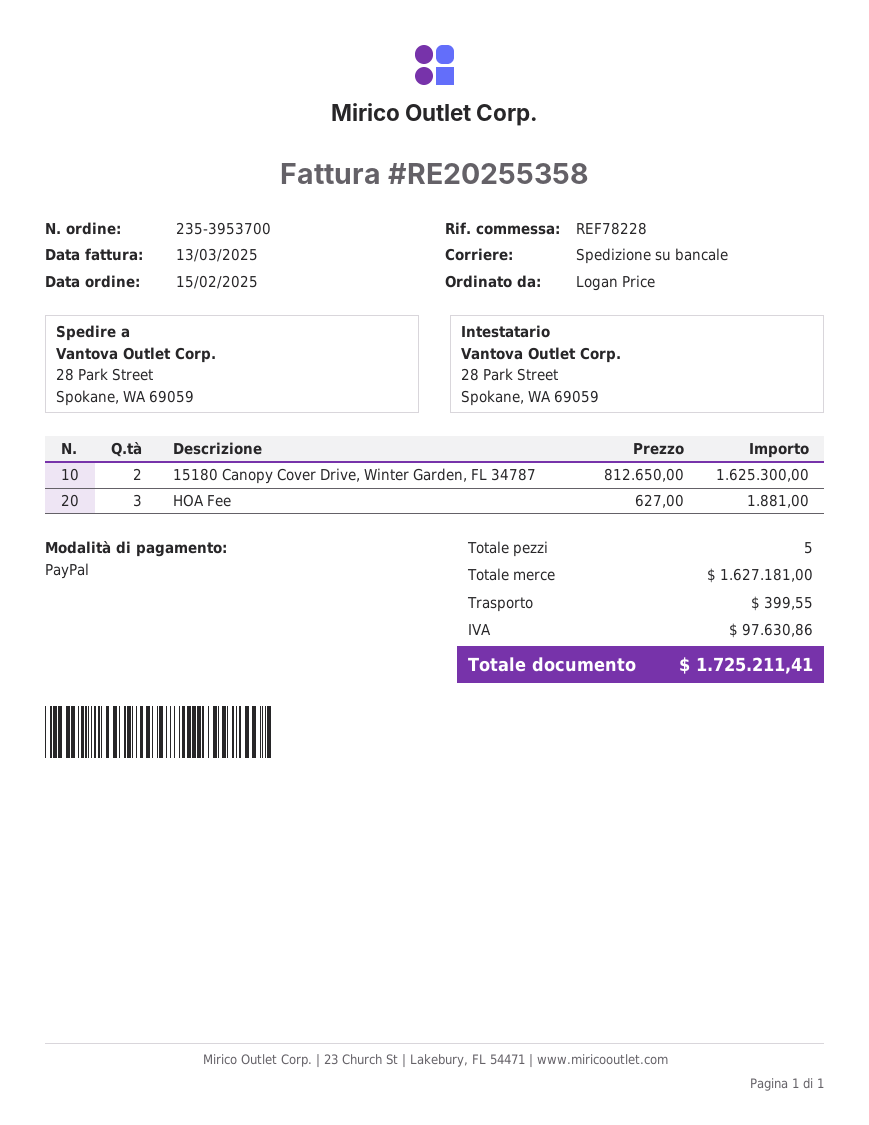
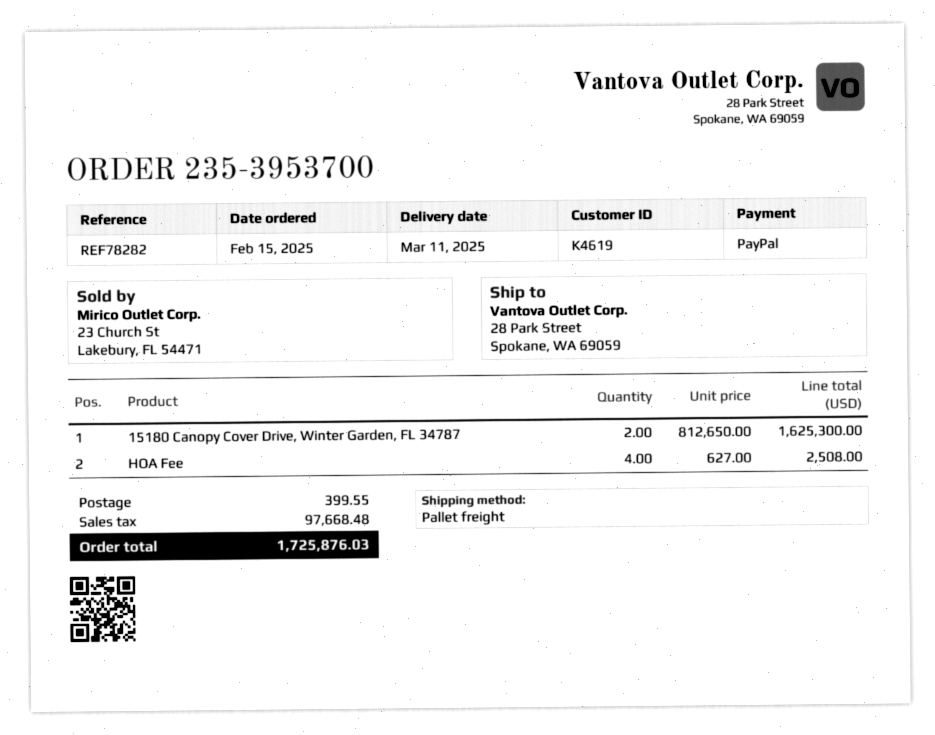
reference: REF78228 -> REF78282
HOA Fee: 3 x 627.00 = 1881.00 -> 4 x 627.00 = 2508.00
tax: 97630.86 -> 97668.48
total: 1725211.41 -> 1725876.03

